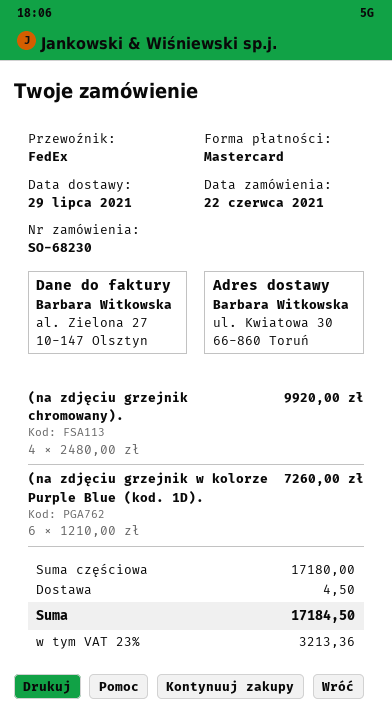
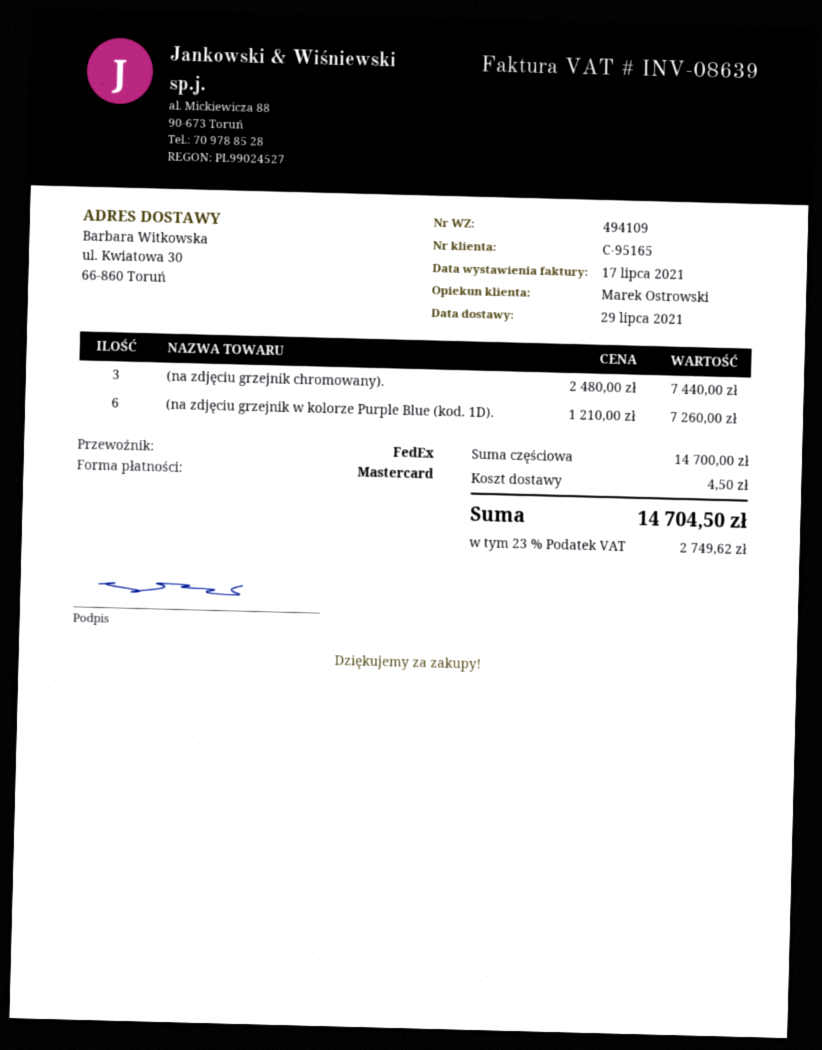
(na zdjęciu grzejnik chromowany).: 4 x 2480.00 = 9920.00 -> 3 x 2480.00 = 7440.00
subtotal: 17180.00 -> 14700.00
tax: 23% = 3213.36 -> 23% = 2749.62
total: 17184.50 -> 14704.50

